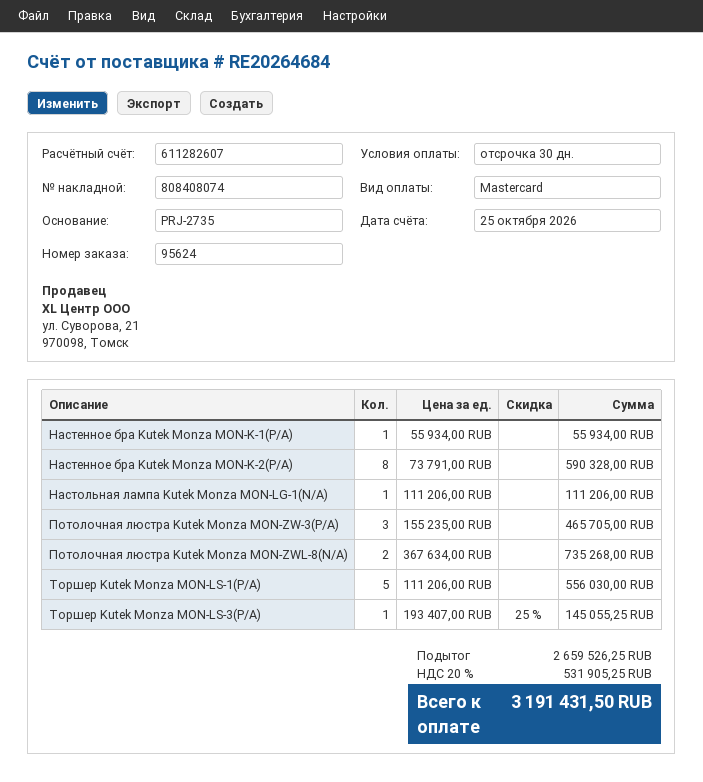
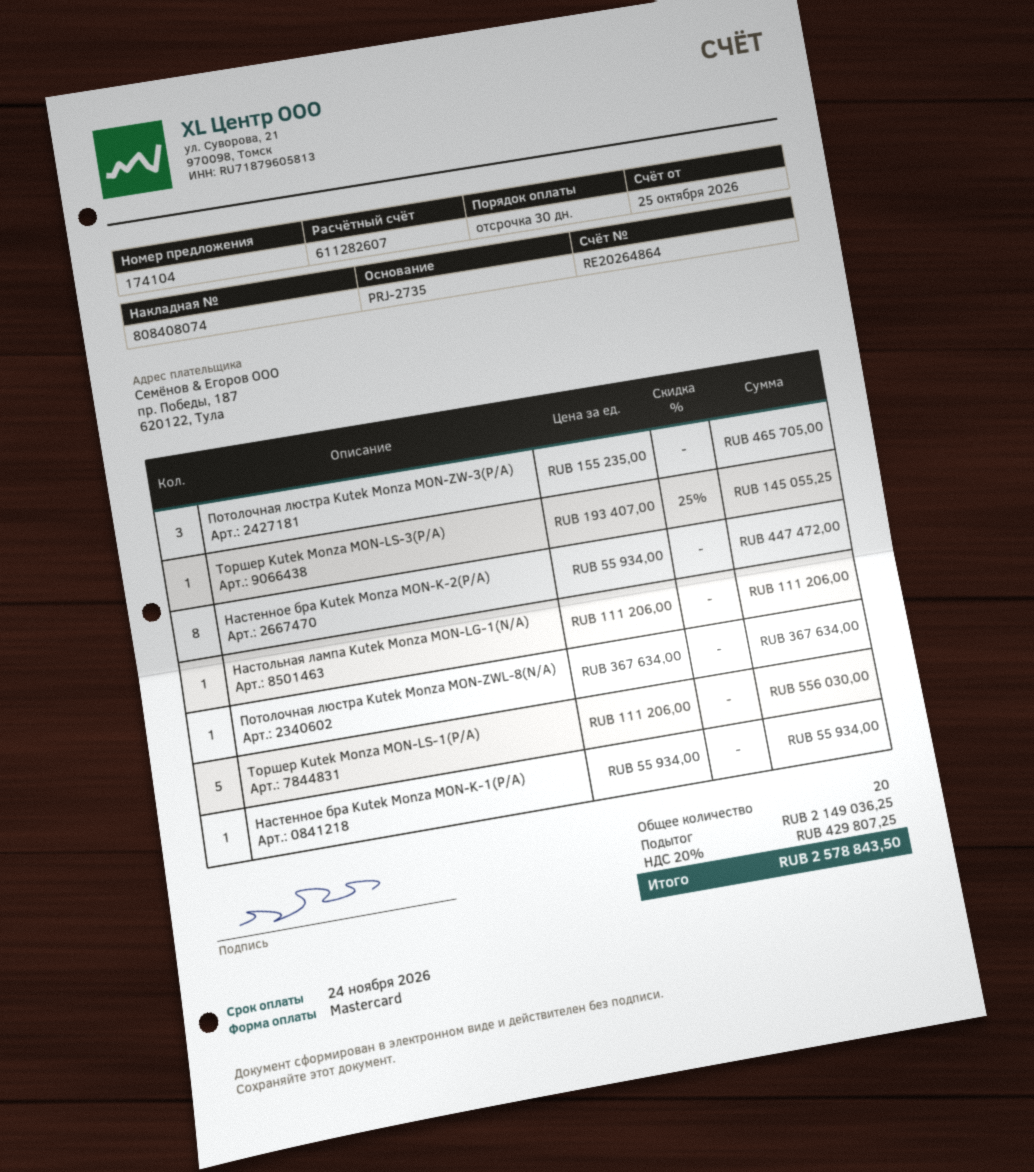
invoice number: RE20264684 -> RE20264864
Настенное бра Kutek Monza MON-K-2(P/A): 8 x 73791.00 = 590328.00 -> 8 x 55934.00 = 447472.00
Потолочная люстра Kutek Monza MON-ZWL-8(N/A): 2 x 367634.00 = 735268.00 -> 1 x 367634.00 = 367634.00
subtotal: 2659526.25 -> 2149036.25
tax: 20% = 531905.25 -> 20% = 429807.25
total: 3191431.50 -> 2578843.50

